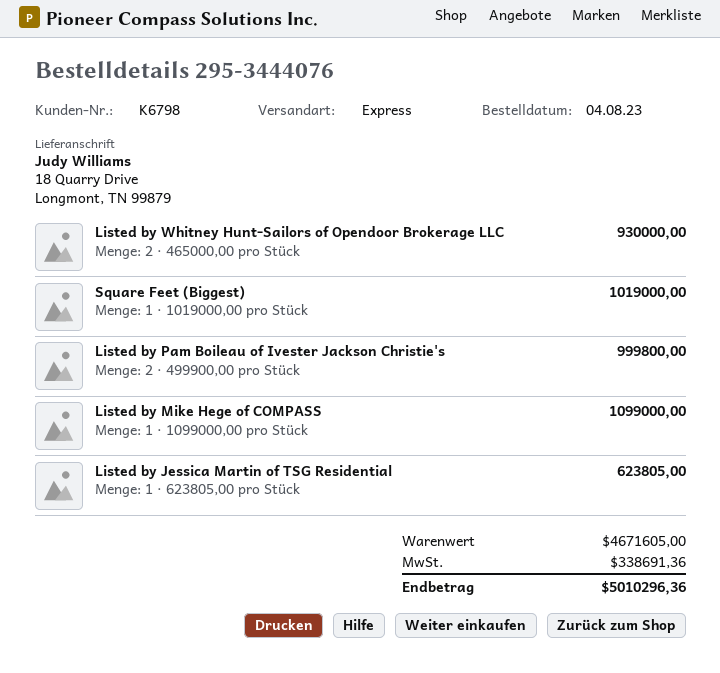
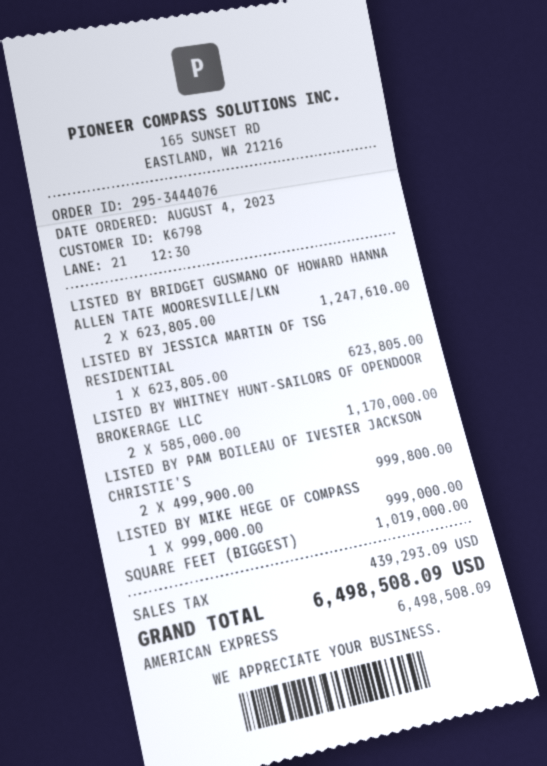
Listed by Whitney Hunt-Sailors of Opendoor Brokerage LLC: 2 x 465000.00 = 930000.00 -> 2 x 585000.00 = 1170000.00
Listed by Mike Hege of COMPASS: 1 x 1099000.00 = 1099000.00 -> 1 x 999000.00 = 999000.00
LISTED BY BRIDGET GUSMANO OF HOWARD HANNA ALLEN TATE MOORESVILLE/LKN: none -> 2 x 623805.00 = 1247610.00
tax: 338691.36 -> 439293.09
total: 5010296.36 -> 6498508.09

